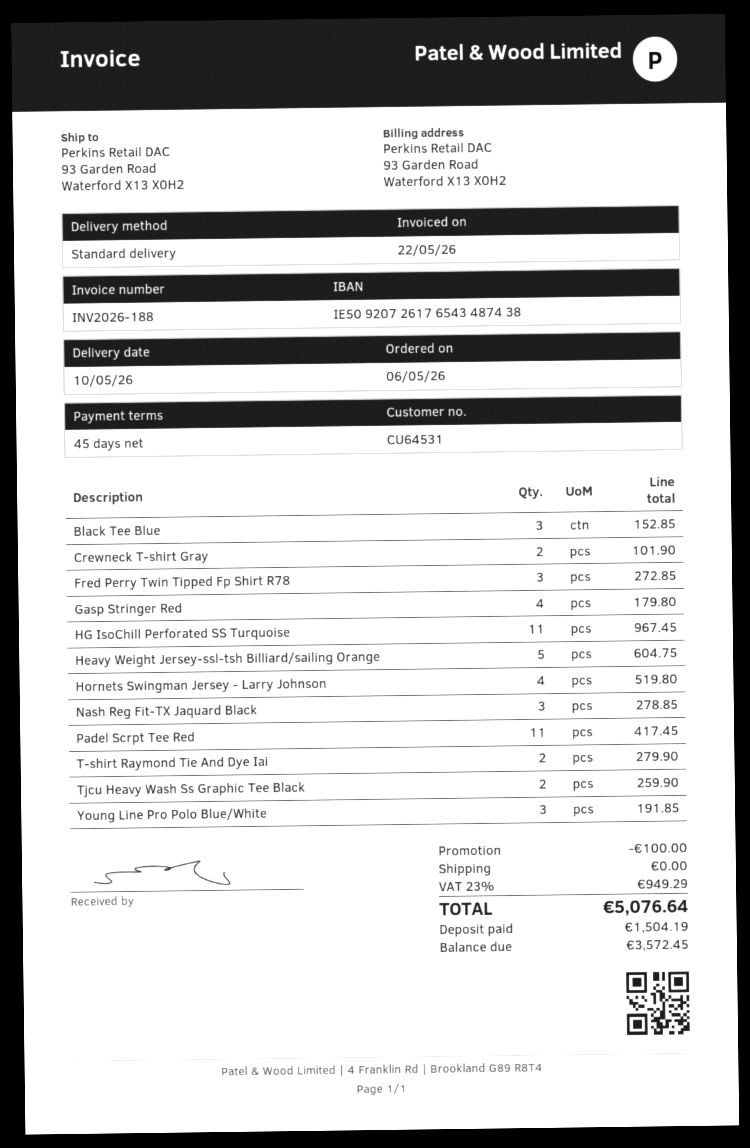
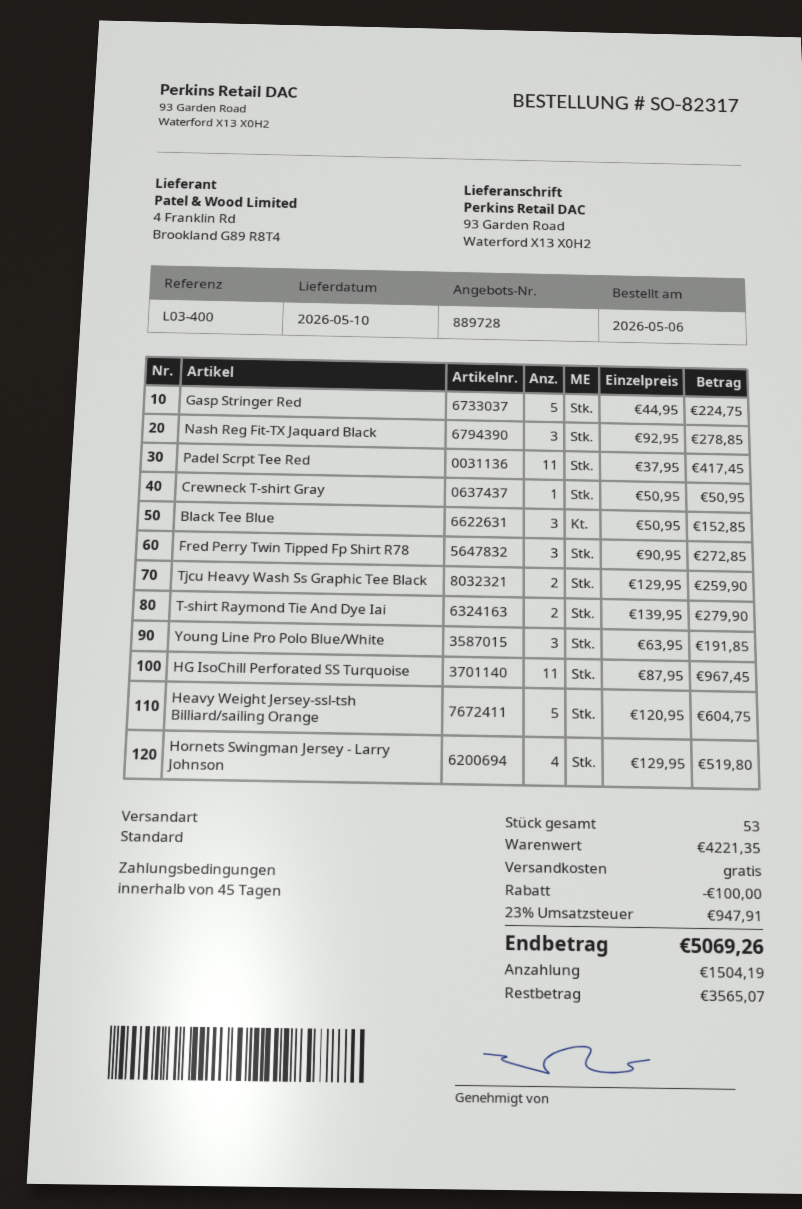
Crewneck T-shirt Gray: 2 for 101.90 -> 1 for 50.95
Gasp Stringer Red: 4 for 179.80 -> 5 for 224.75
tax: 23% = 949.29 -> 23% = 947.91
total: 5076.64 -> 5069.26
balance: 3572.45 -> 3565.07

